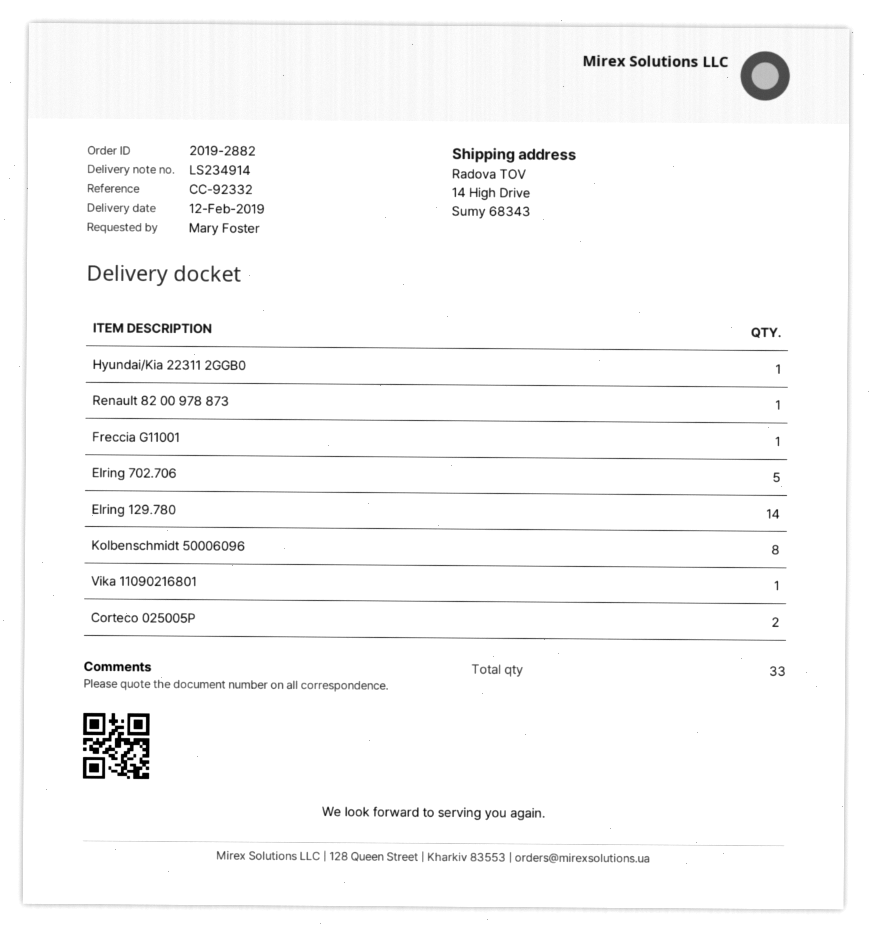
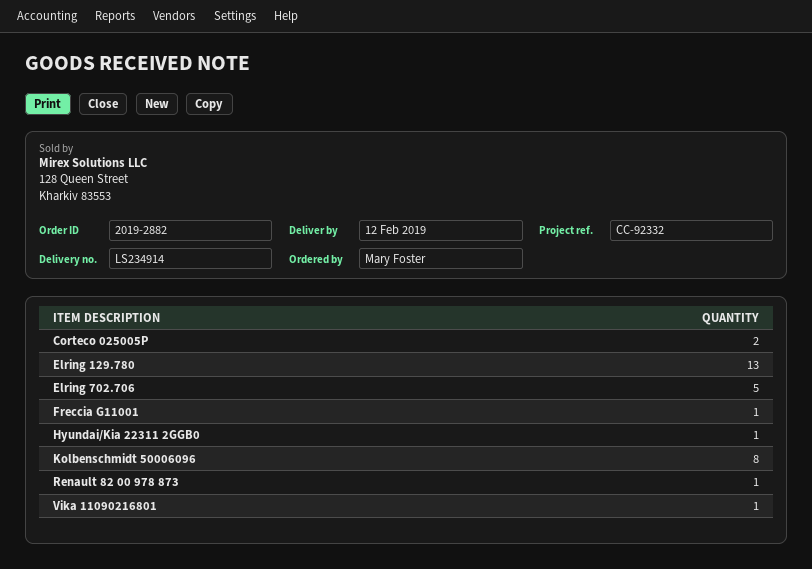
Elring 129.780: 14 -> 13

